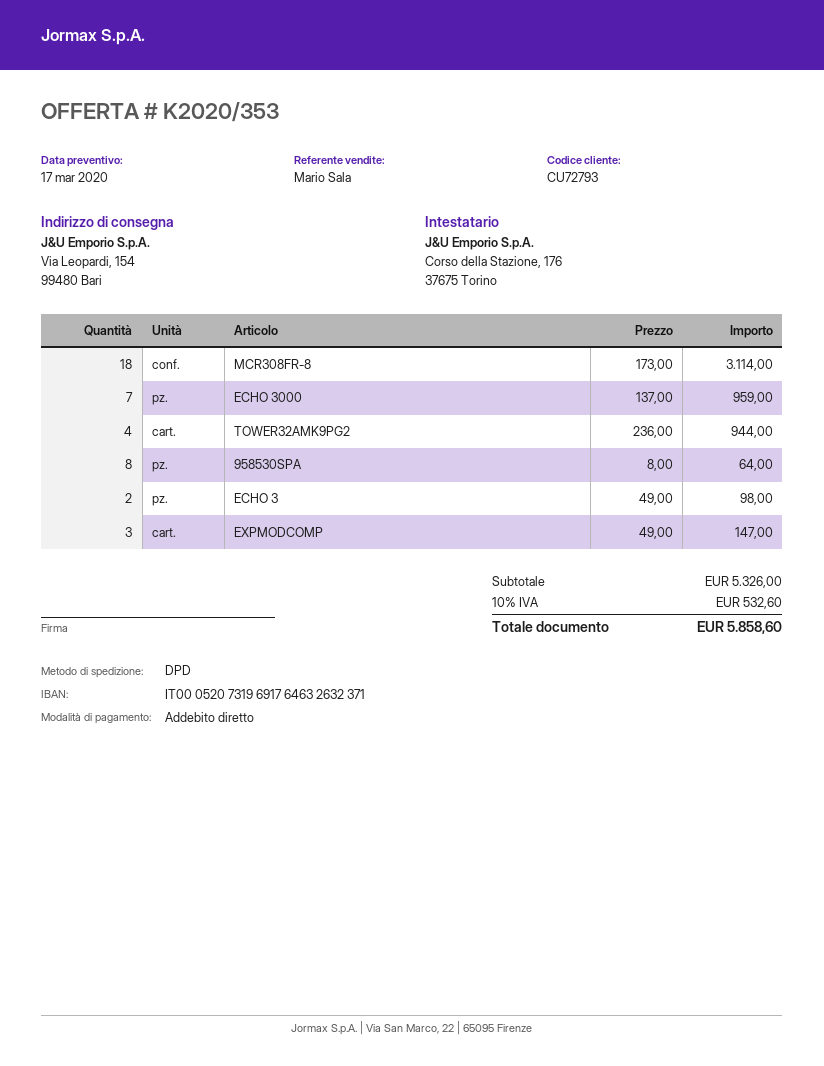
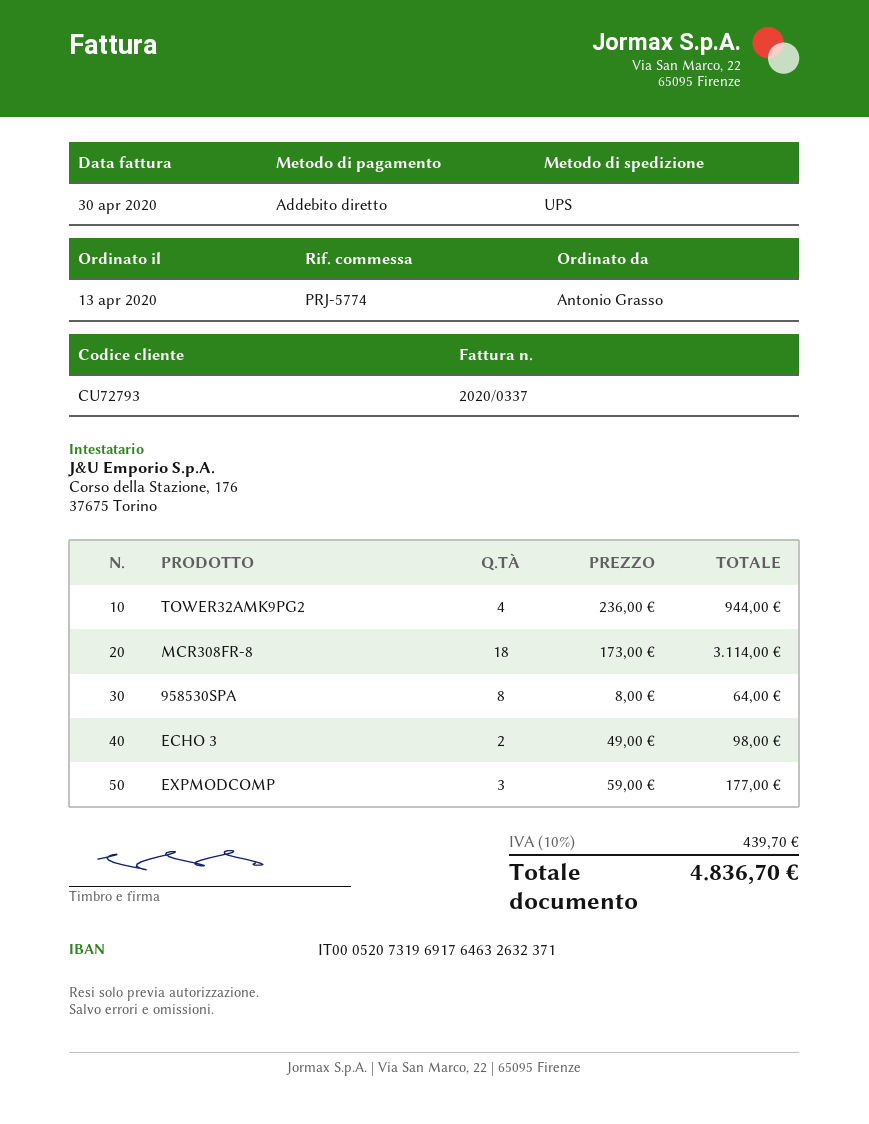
shipping method: DPD -> UPS
ECHO 3000: 7 x 137.00 = 959.00 -> none
EXPMODCOMP: 3 x 49.00 = 147.00 -> 3 x 59.00 = 177.00
tax: 10% = 532.60 -> 10% = 439.70
total: 5858.60 -> 4836.70

